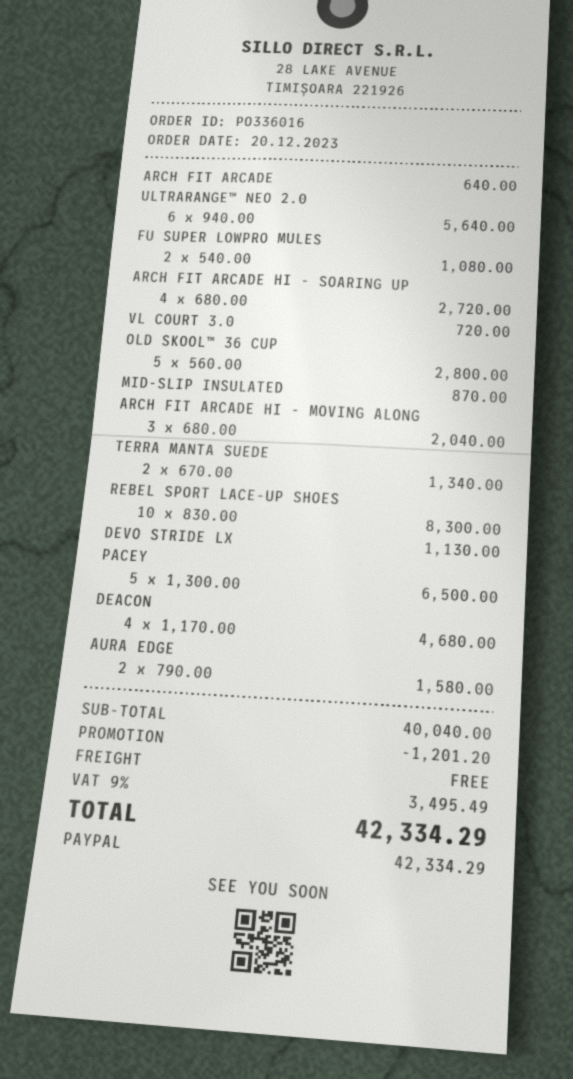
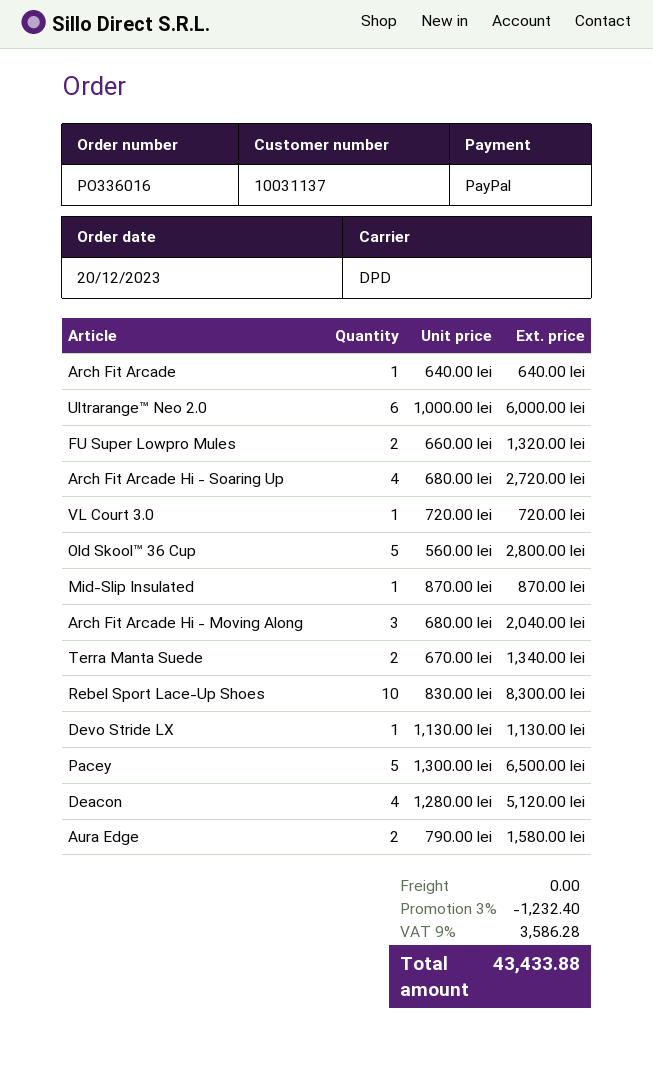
ULTRARANGE™ NEO 2.0: 6 x 940.00 = 5640.00 -> 6 x 1000.00 = 6000.00
FU SUPER LOWPRO MULES: 2 x 540.00 = 1080.00 -> 2 x 660.00 = 1320.00
DEACON: 4 x 1170.00 = 4680.00 -> 4 x 1280.00 = 5120.00
discount: 1201.20 -> 1232.40
tax: 9% = 3495.49 -> 9% = 3586.28
total: 42334.29 -> 43433.88

